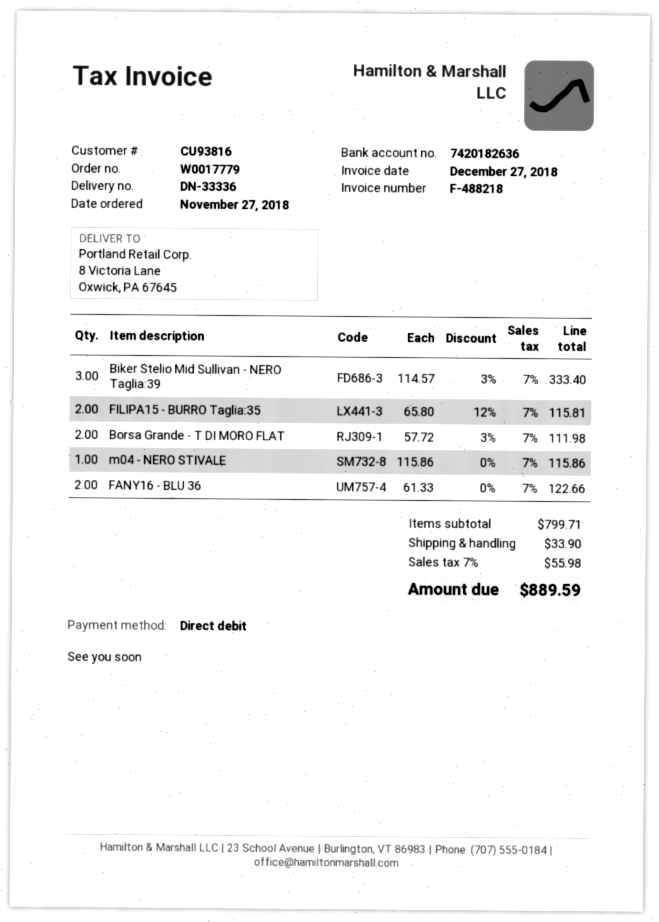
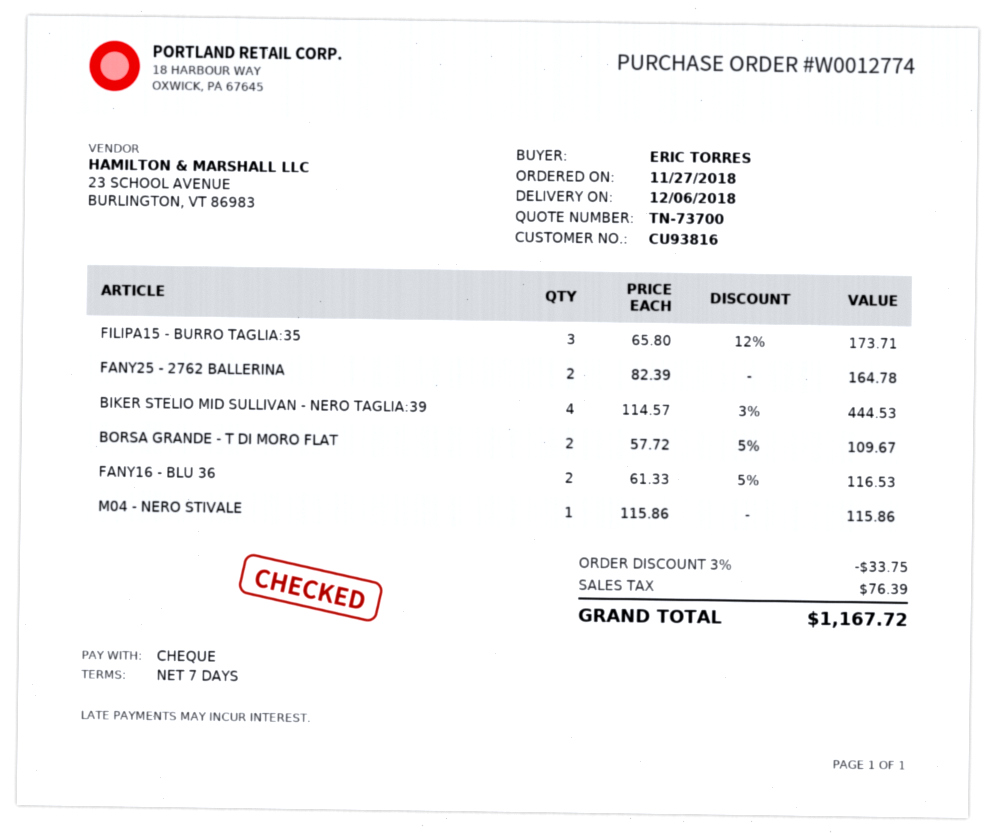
order number: W0017779 -> W0012774
payment method: direct debit -> cheque
Biker Stelio Mid Sullivan - NERO Taglia:39: 3 x 114.57 - 3% = 333.40 -> 4 x 114.57 - 3% = 444.53
FILIPA15 - BURRO Taglia:35: 2 x 65.80 - 12% = 115.81 -> 3 x 65.80 - 12% = 173.71
Borsa Grande - T DI MORO FLAT: 2 x 57.72 - 3% = 111.98 -> 2 x 57.72 - 5% = 109.67
FANY16 - BLU 36: 2 x 61.33 = 122.66 -> 2 x 61.33 - 5% = 116.53
FANY25 - 2762 BALLERINA: none -> 2 x 82.39 = 164.78
discount: none -> 3% = 33.75
shipping: 33.90 -> none
tax: 55.98 -> 76.39
total: 889.59 -> 1167.72

